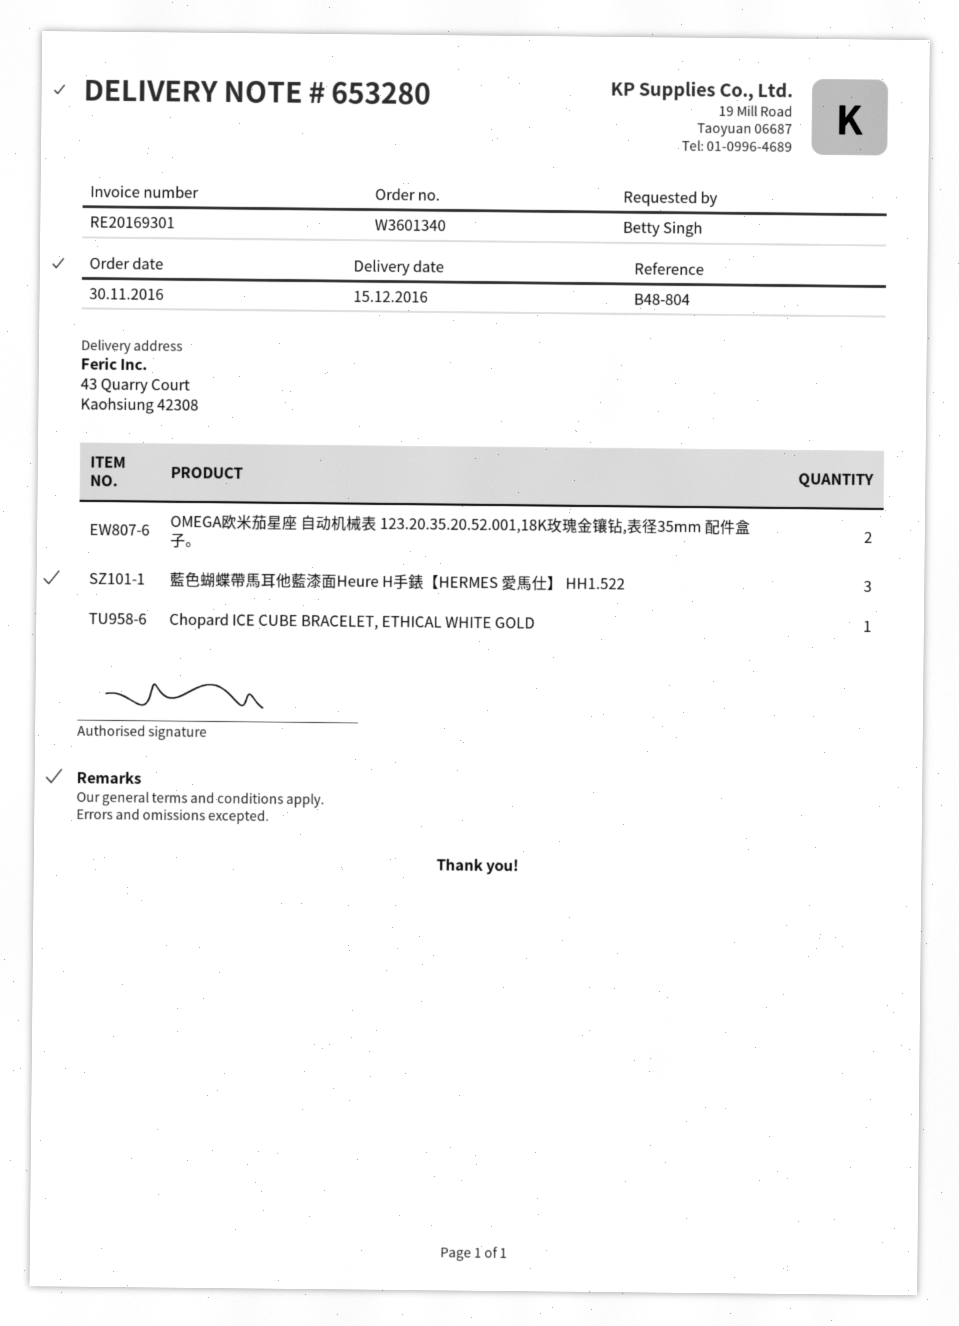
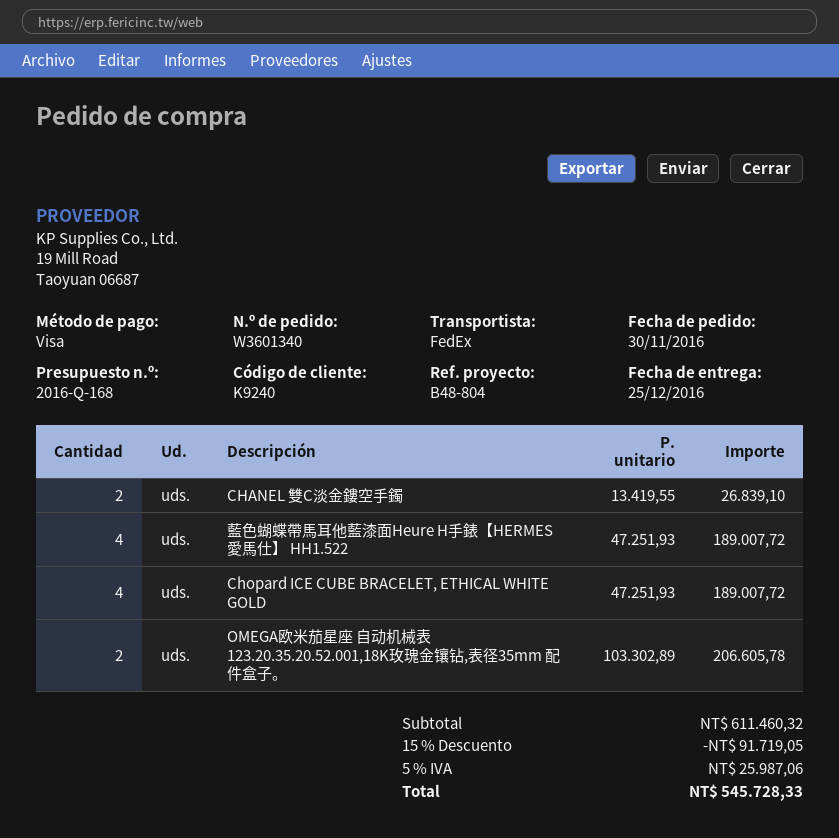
delivery date: 2016-12-15 -> 2016-12-25
藍色蝴蝶帶馬耳他藍漆面Heure H手錶【HERMES 愛馬仕】 HH1.522: 3 -> 4
Chopard ICE CUBE BRACELET, ETHICAL WHITE GOLD: 1 -> 4
CHANEL 雙C淡金鏤空手鐲: none -> 2

